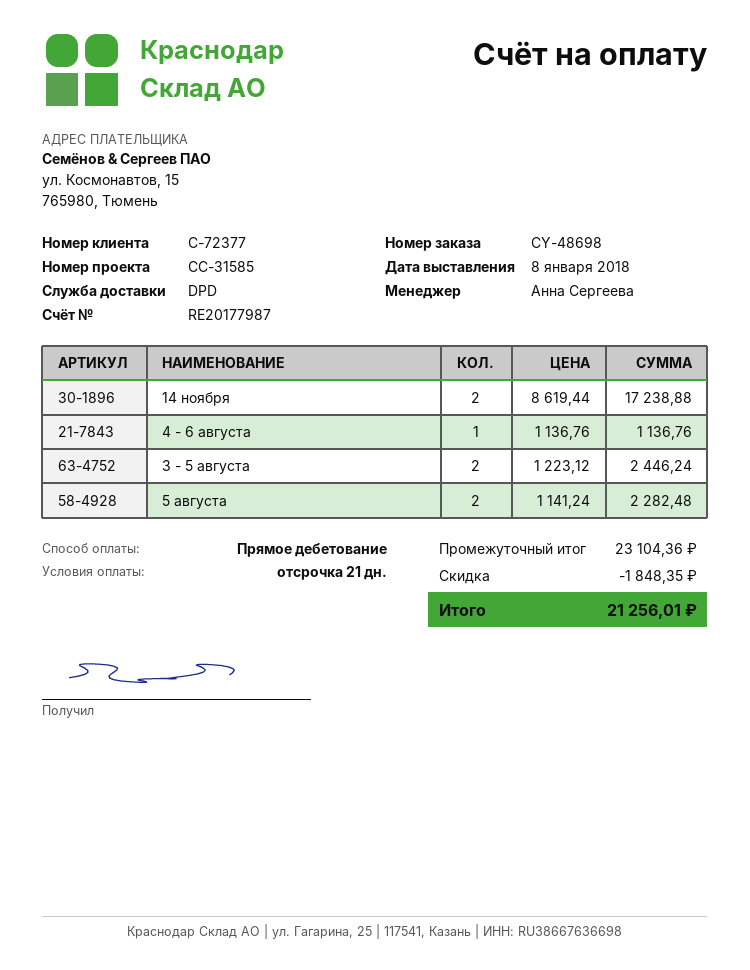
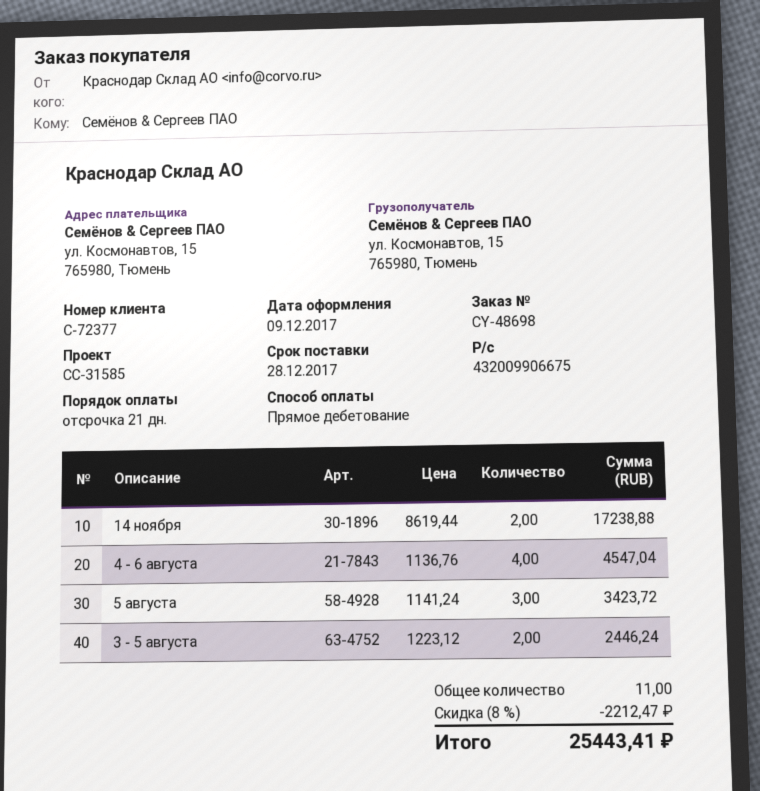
4 - 6 августа: 1 x 1136.76 = 1136.76 -> 4 x 1136.76 = 4547.04
5 августа: 2 x 1141.24 = 2282.48 -> 3 x 1141.24 = 3423.72
discount: 1848.35 -> 2212.47
total: 21256.01 -> 25443.41

